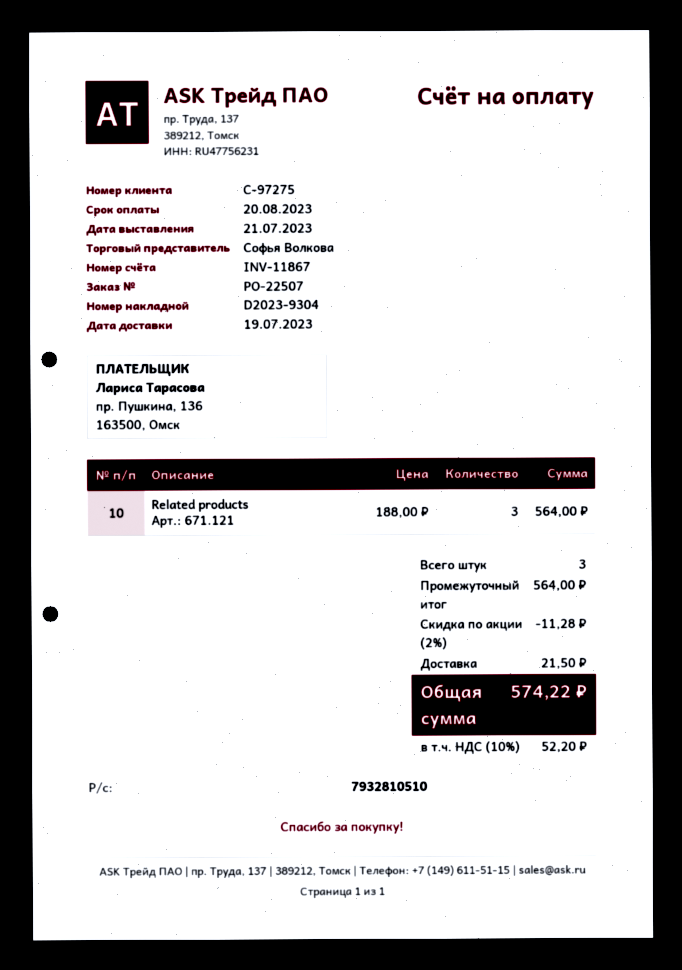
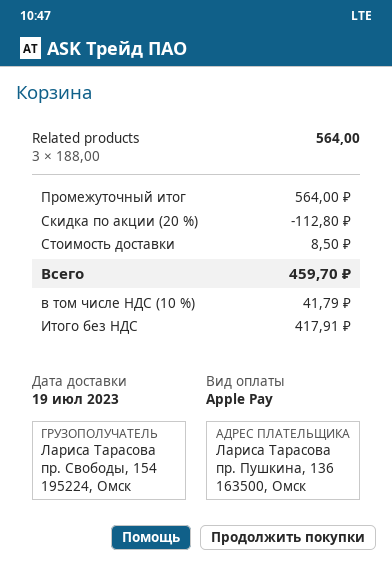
discount: 2% = 11.28 -> 20% = 112.80
shipping: 21.50 -> 8.50
tax: 10% = 52.20 -> 10% = 41.79
total: 574.22 -> 459.70

